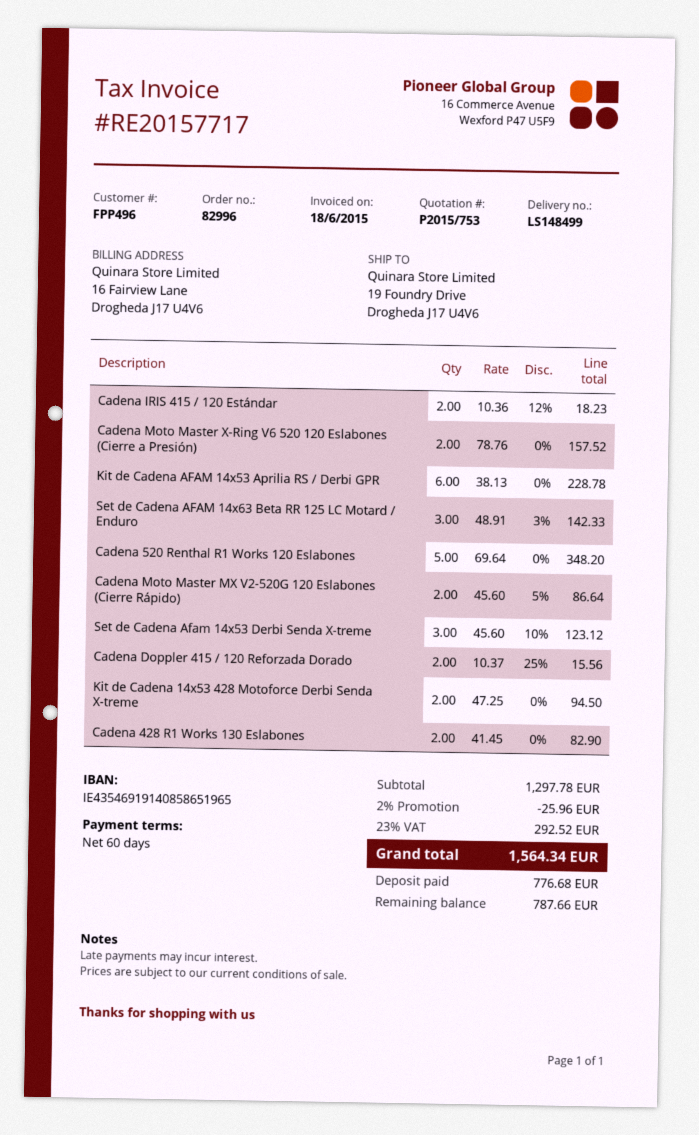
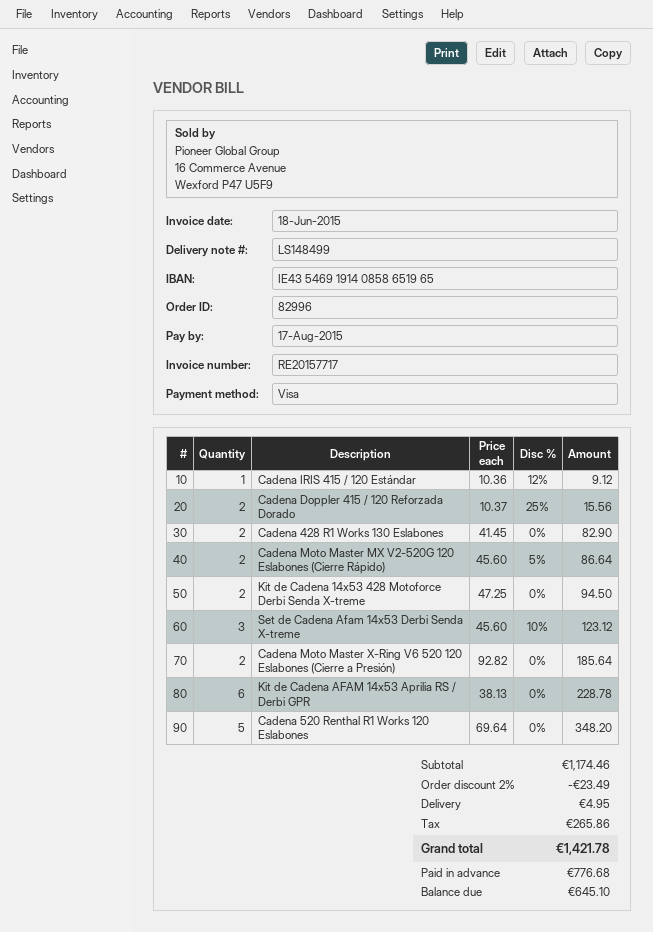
Cadena IRIS 415 / 120 Estándar: 2 x 10.36 - 12% = 18.23 -> 1 x 10.36 - 12% = 9.12
Cadena Moto Master X-Ring V6 520 120 Eslabones (Cierre a Presión): 2 x 78.76 = 157.52 -> 2 x 92.82 = 185.64
Set de Cadena AFAM 14x63 Beta RR 125 LC Motard / Enduro: 3 x 48.91 - 3% = 142.33 -> none
subtotal: 1297.78 -> 1174.46
discount: 2% = 25.96 -> 2% = 23.49
shipping: none -> 4.95
tax: 292.52 -> 265.86
total: 1564.34 -> 1421.78
balance: 787.66 -> 645.10

